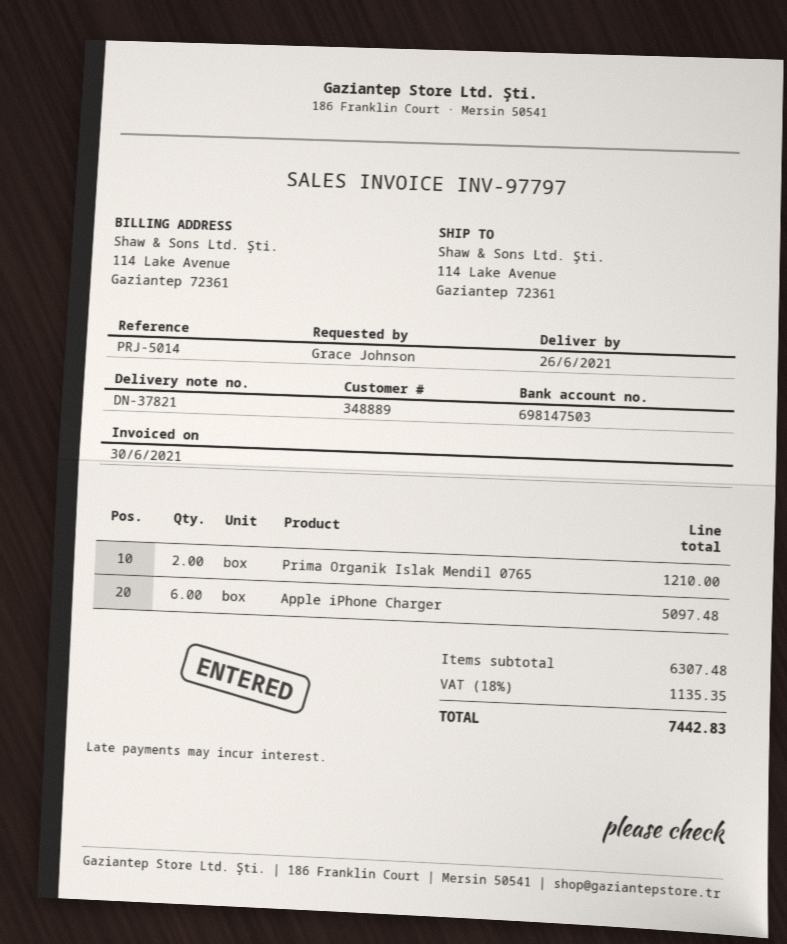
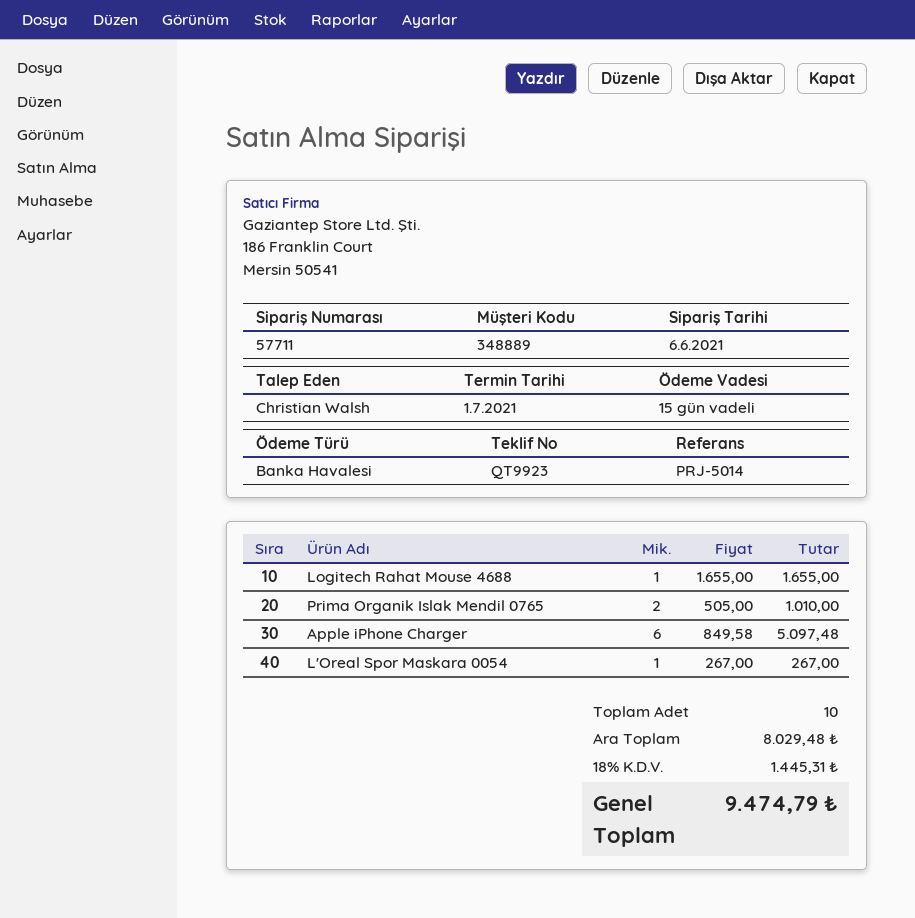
delivery date: 2021-06-26 -> 2021-07-01
ordered by: Grace Johnson -> Christian Walsh
Prima Organik Islak Mendil 0765: 2 for 1210.00 -> 2 for 1010.00
Logitech Rahat Mouse 4688: none -> 1 for 1655.00
L'Oreal Spor Maskara 0054: none -> 1 for 267.00
subtotal: 6307.48 -> 8029.48
tax: 18% = 1135.35 -> 18% = 1445.31
total: 7442.83 -> 9474.79

